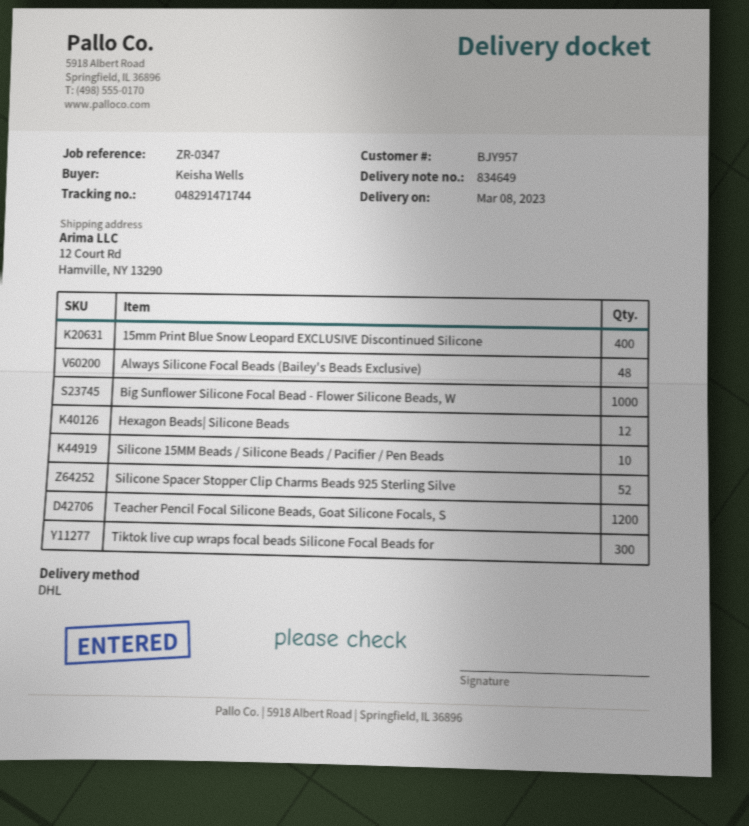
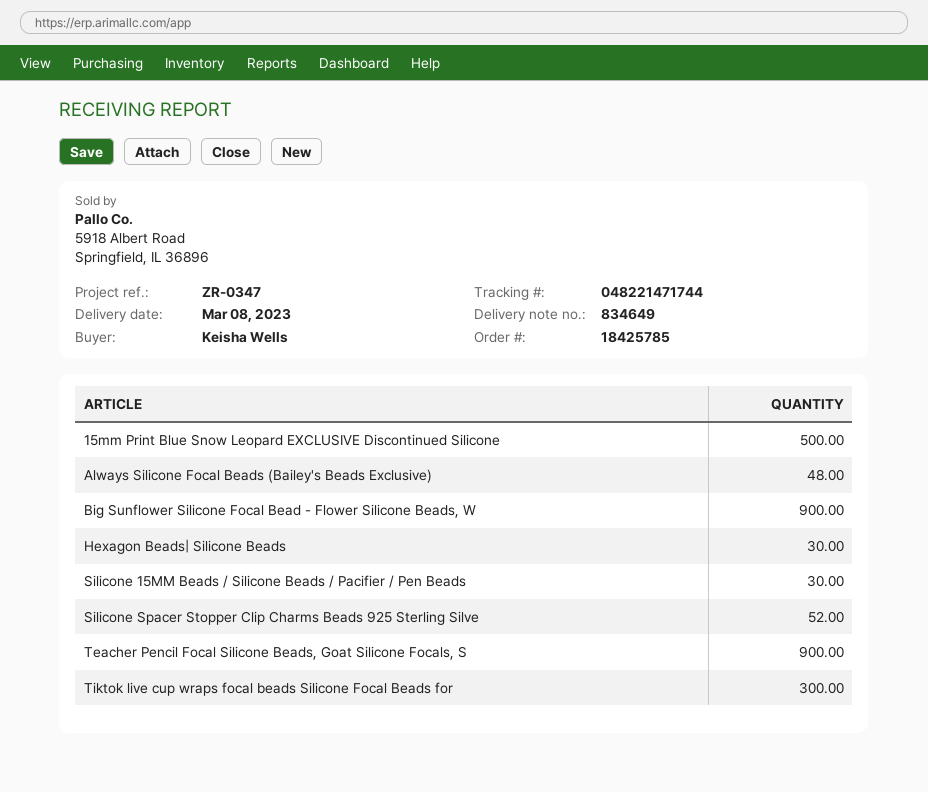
tracking number: 048291471744 -> 048221471744
15mm Print Blue Snow Leopard EXCLUSIVE Discontinued Silicone: 400 -> 500
Big Sunflower Silicone Focal Bead - Flower Silicone Beads, W: 1000 -> 900
Hexagon Beads| Silicone Beads: 12 -> 30
Silicone 15MM Beads / Silicone Beads / Pacifier / Pen Beads: 10 -> 30
Teacher Pencil Focal Silicone Beads, Goat Silicone Focals, S: 1200 -> 900

